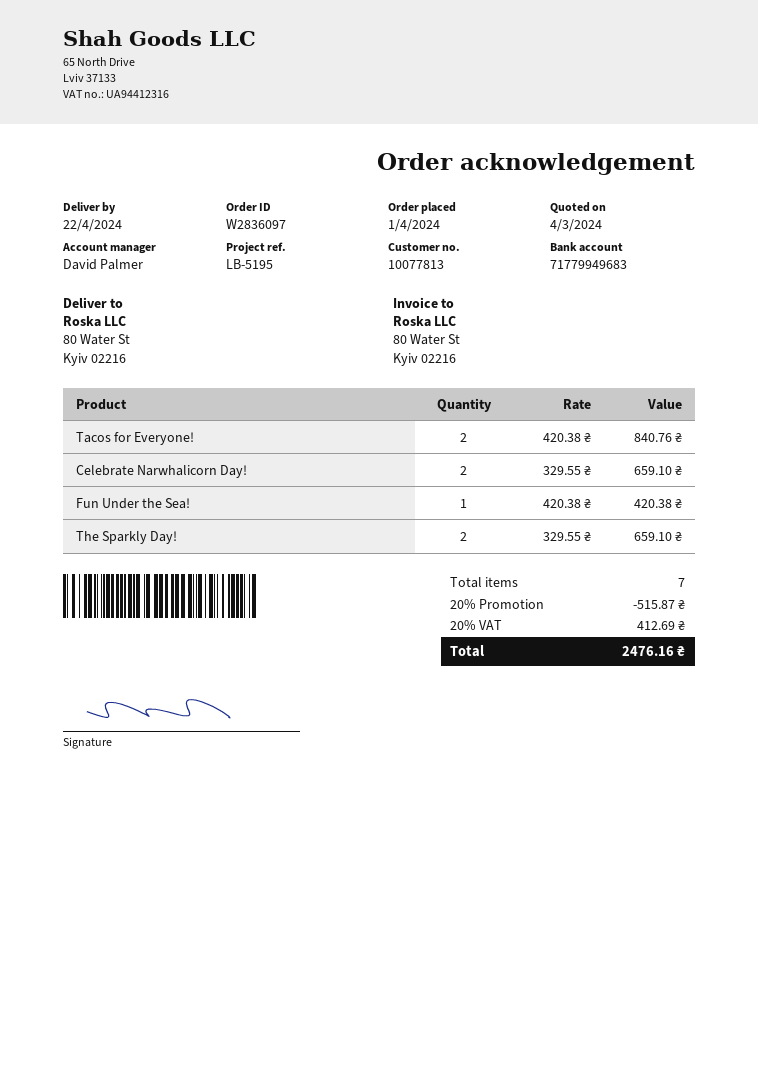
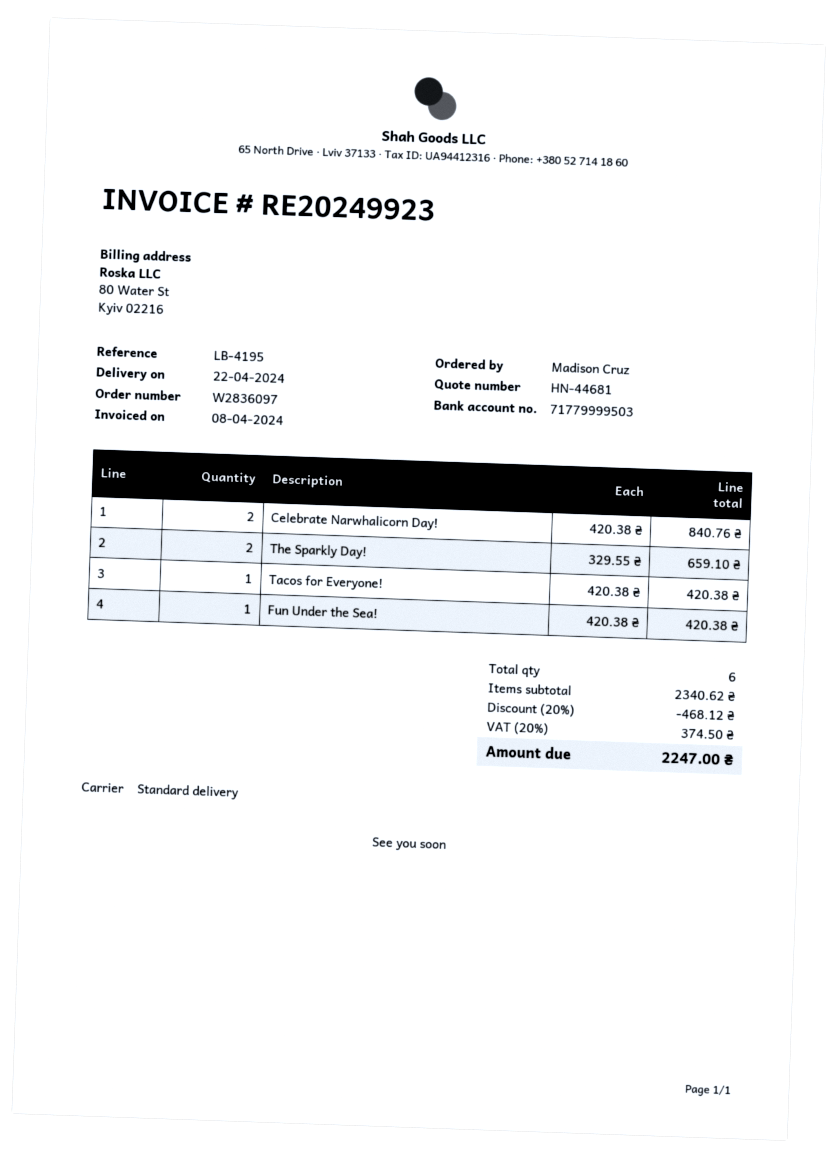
reference: LB-5195 -> LB-4195
bank account: 71779949683 -> 71779999503
Tacos for Everyone!: 2 x 420.38 = 840.76 -> 1 x 420.38 = 420.38
Celebrate Narwhalicorn Day!: 2 x 329.55 = 659.10 -> 2 x 420.38 = 840.76
total quantity: 7 -> 6
discount: 20% = 515.87 -> 20% = 468.12
tax: 20% = 412.69 -> 20% = 374.50
total: 2476.16 -> 2247.00

